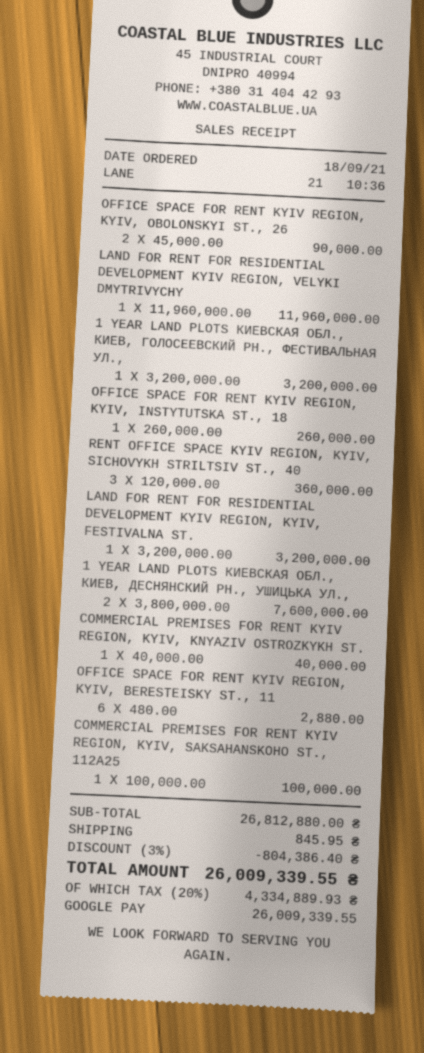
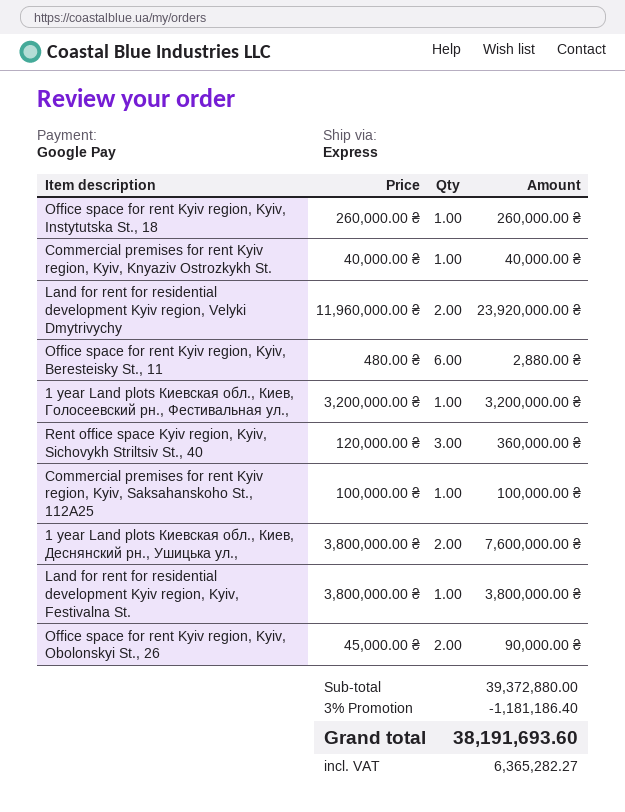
LAND FOR RENT FOR RESIDENTIAL DEVELOPMENT KYIV REGION, VELYKI DMYTRIVYCHY: 1 x 11960000.00 = 11960000.00 -> 2 x 11960000.00 = 23920000.00
LAND FOR RENT FOR RESIDENTIAL DEVELOPMENT KYIV REGION, KYIV, FESTIVALNA ST.: 1 x 3200000.00 = 3200000.00 -> 1 x 3800000.00 = 3800000.00
subtotal: 26812880.00 -> 39372880.00
discount: 3% = 804386.40 -> 3% = 1181186.40
shipping: 845.95 -> none
tax: 4334889.93 -> 6365282.27
total: 26009339.55 -> 38191693.60

